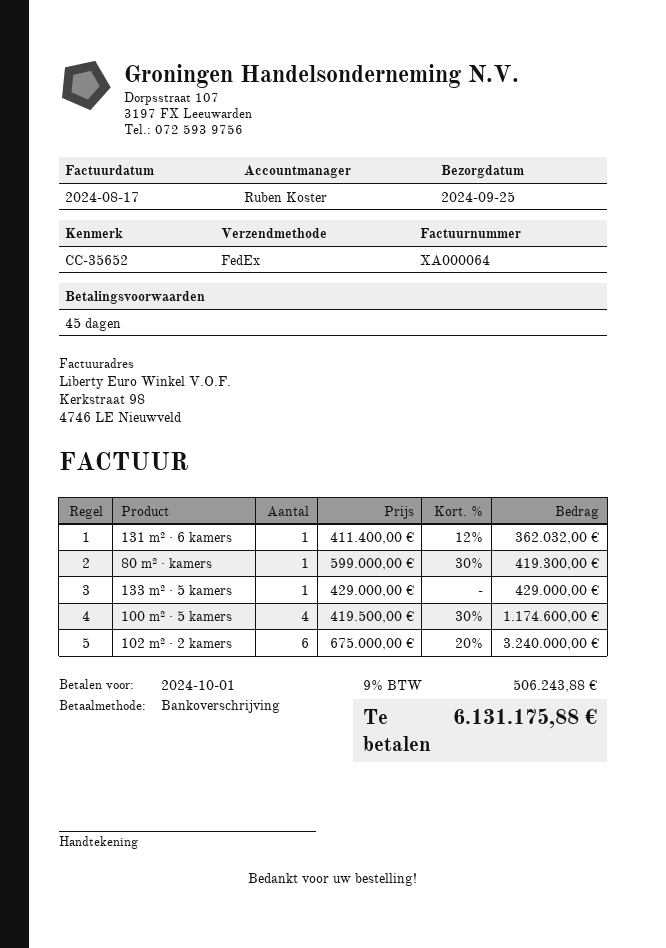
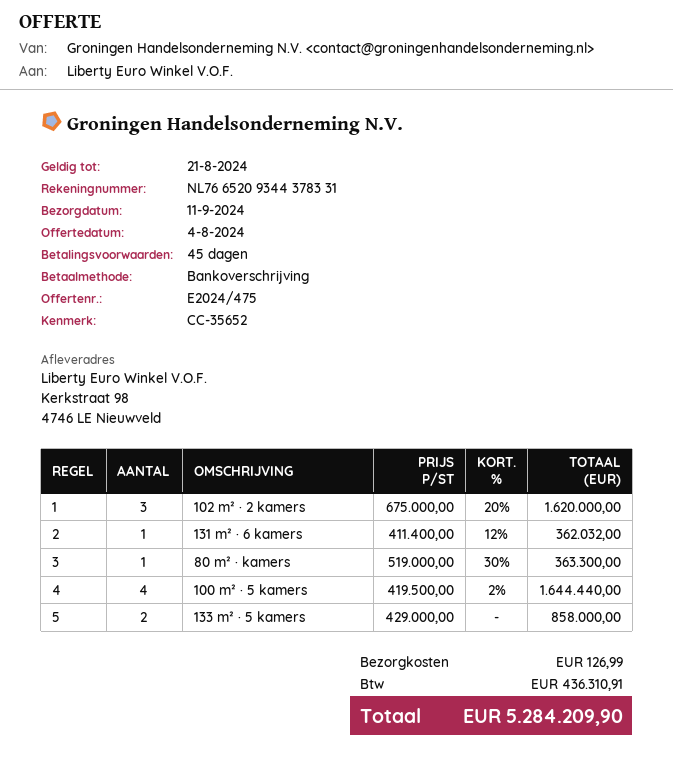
delivery date: 2024-09-25 -> 2024-09-11
80 m² · kamers: 1 x 599000.00 - 30% = 419300.00 -> 1 x 519000.00 - 30% = 363300.00
133 m² · 5 kamers: 1 x 429000.00 = 429000.00 -> 2 x 429000.00 = 858000.00
100 m² · 5 kamers: 4 x 419500.00 - 30% = 1174600.00 -> 4 x 419500.00 - 2% = 1644440.00
102 m² · 2 kamers: 6 x 675000.00 - 20% = 3240000.00 -> 3 x 675000.00 - 20% = 1620000.00
shipping: none -> 126.99
tax: 506243.88 -> 436310.91
total: 6131175.88 -> 5284209.90

